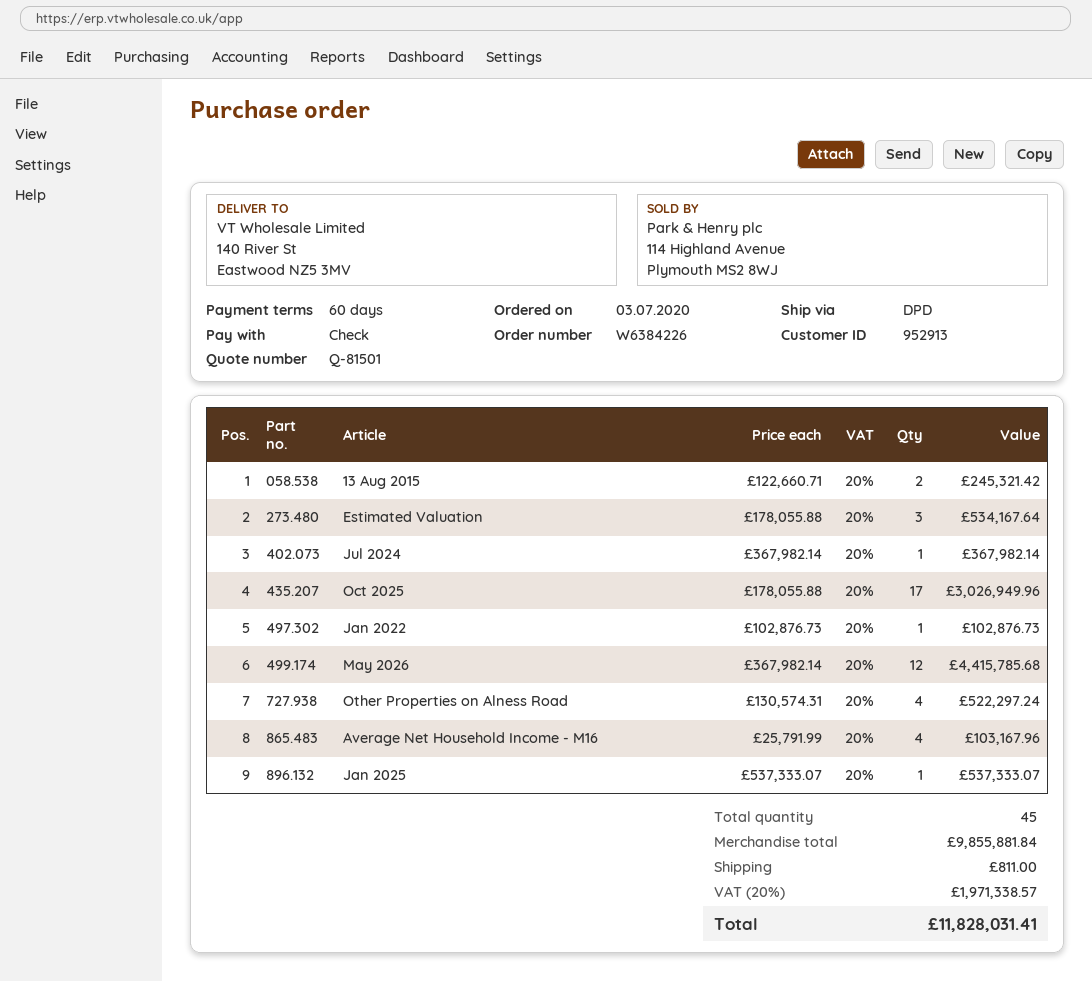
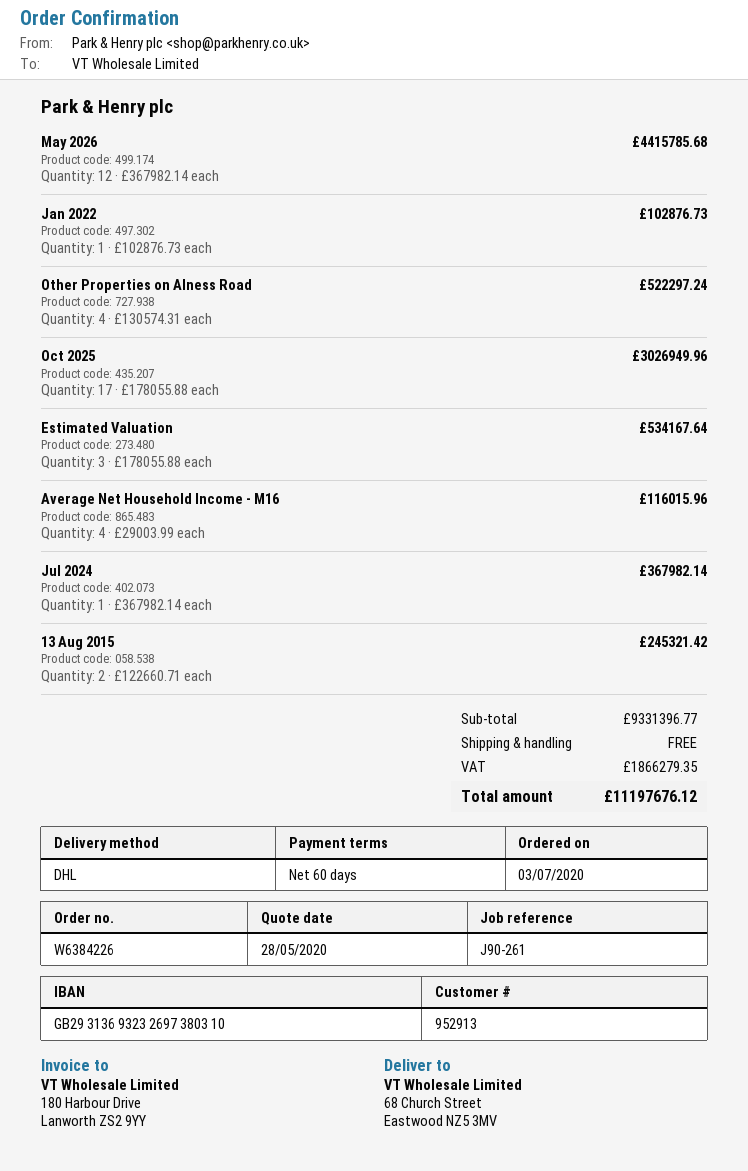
shipping method: DPD -> DHL
ship to: 140 River St, Eastwood NZ5 3MV -> 68 Church Street, Eastwood NZ5 3MV
Average Net Household Income - M16: 4 x 25791.99 = 103167.96 -> 4 x 29003.99 = 116015.96
Jan 2025: 1 x 537333.07 = 537333.07 -> none
subtotal: 9855881.84 -> 9331396.77
shipping: 811.00 -> 0.00
tax: 1971338.57 -> 1866279.35
total: 11828031.41 -> 11197676.12

